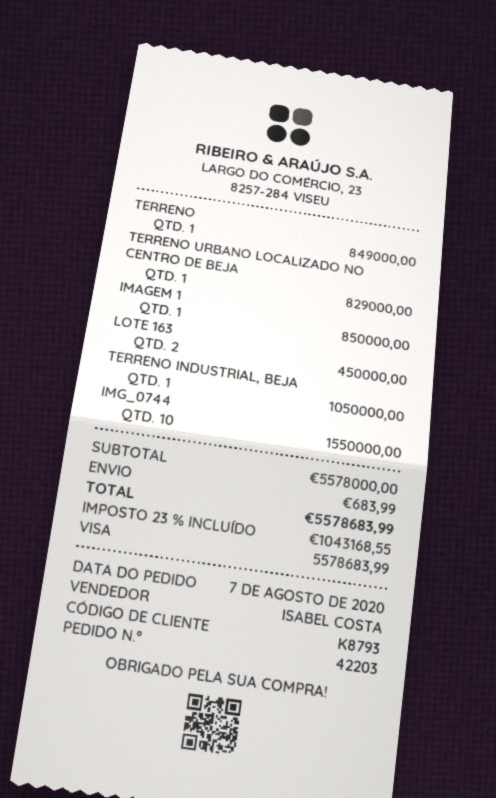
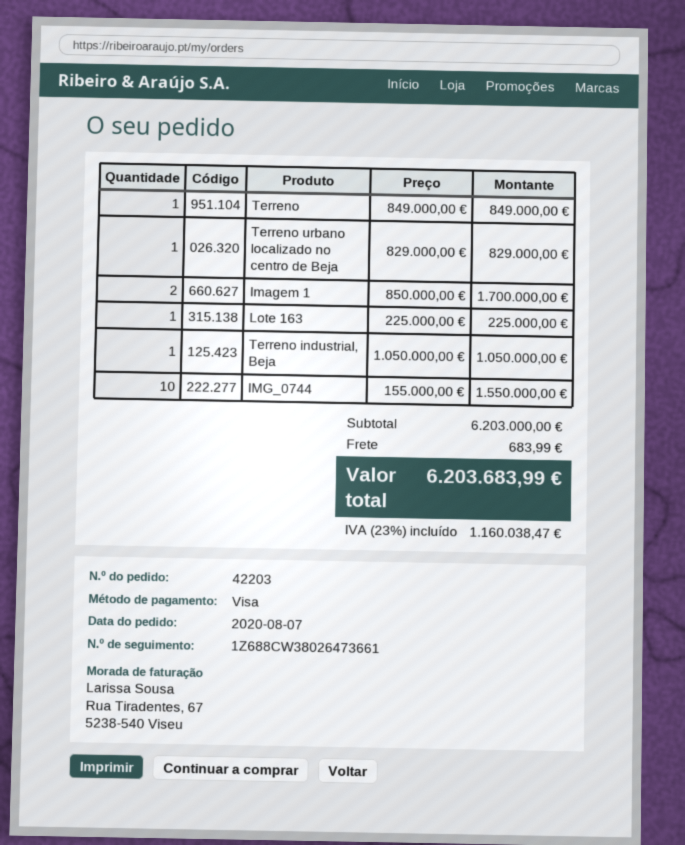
IMAGEM 1: 1 for 850000.00 -> 2 for 1700000.00
LOTE 163: 2 for 450000.00 -> 1 for 225000.00
subtotal: 5578000.00 -> 6203000.00
tax: 23% = 1043168.55 -> 23% = 1160038.47
total: 5578683.99 -> 6203683.99

